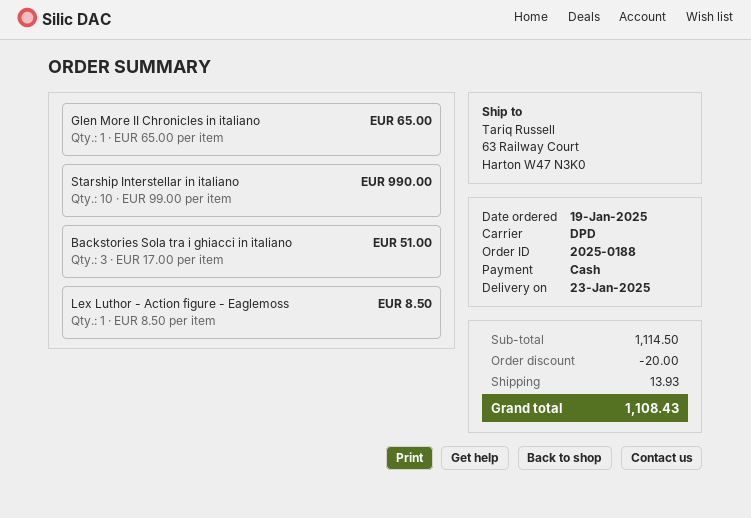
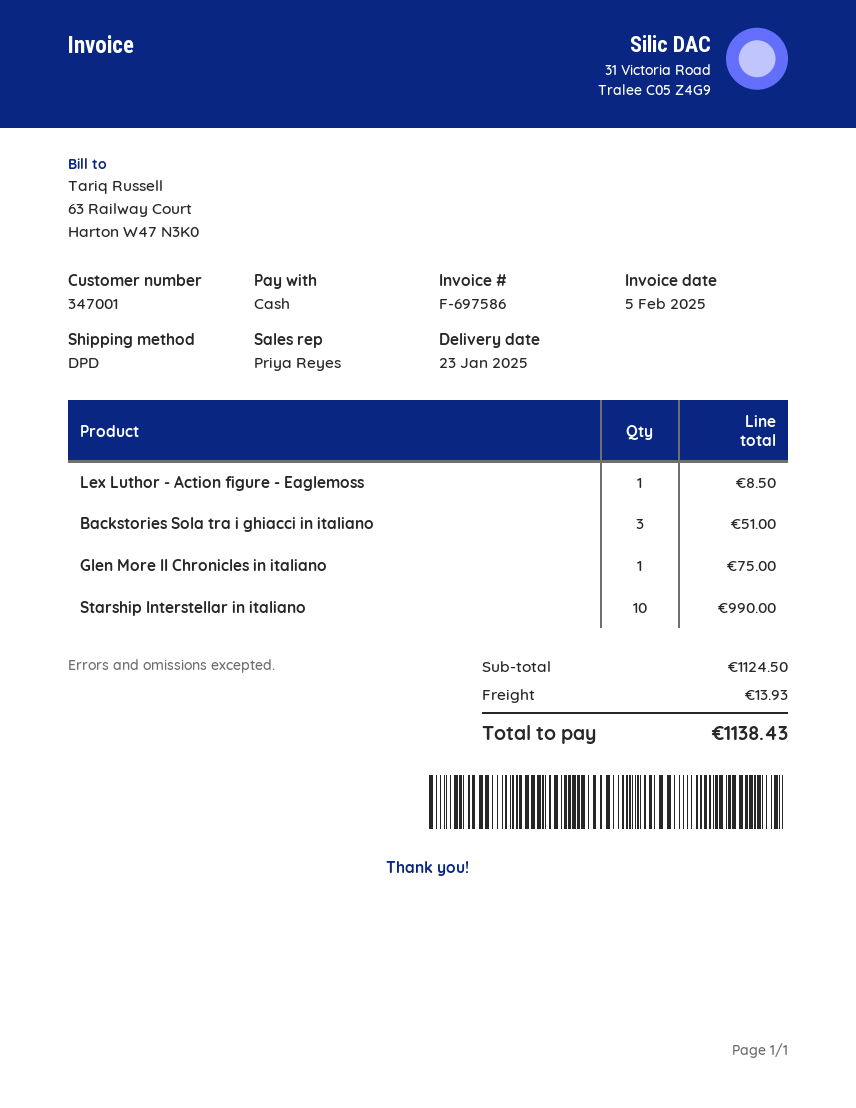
Glen More II Chronicles in italiano: 1 for 65.00 -> 1 for 75.00
subtotal: 1114.50 -> 1124.50
discount: 20.00 -> none
total: 1108.43 -> 1138.43

